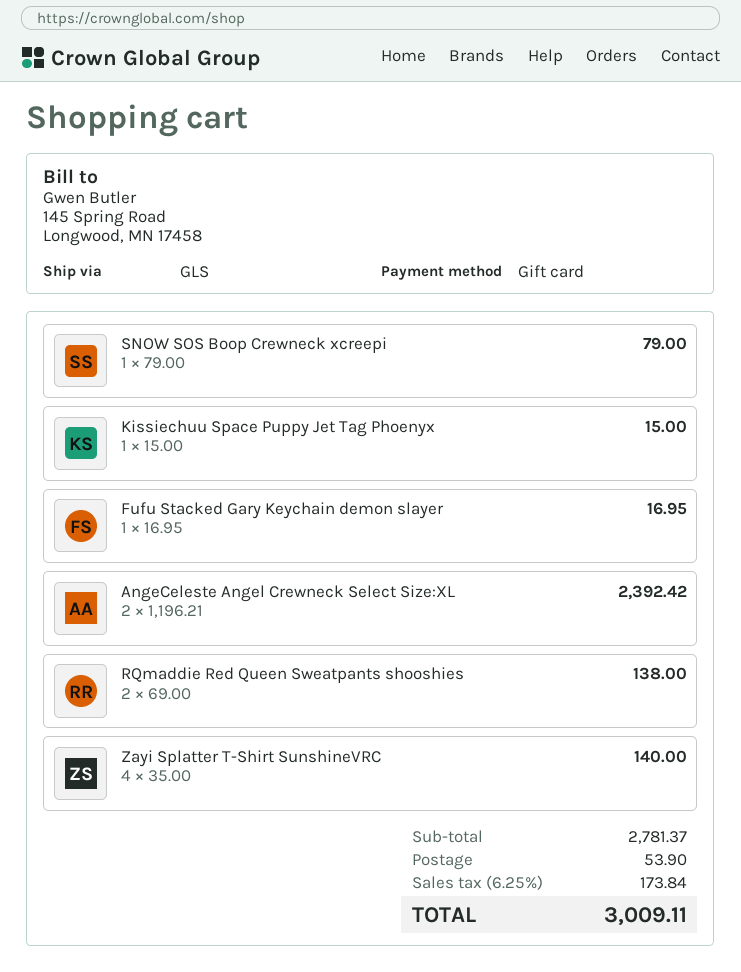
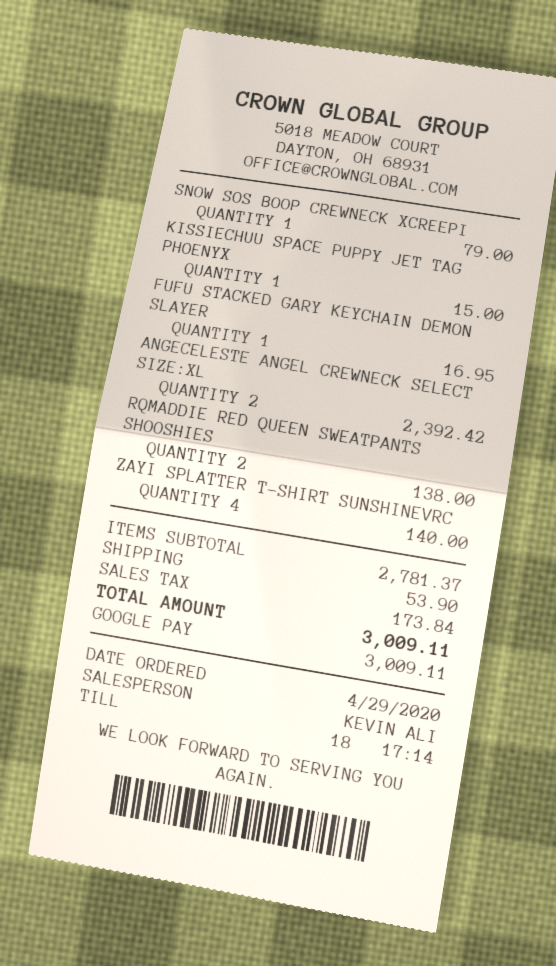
payment method: gift card -> Google Pay

